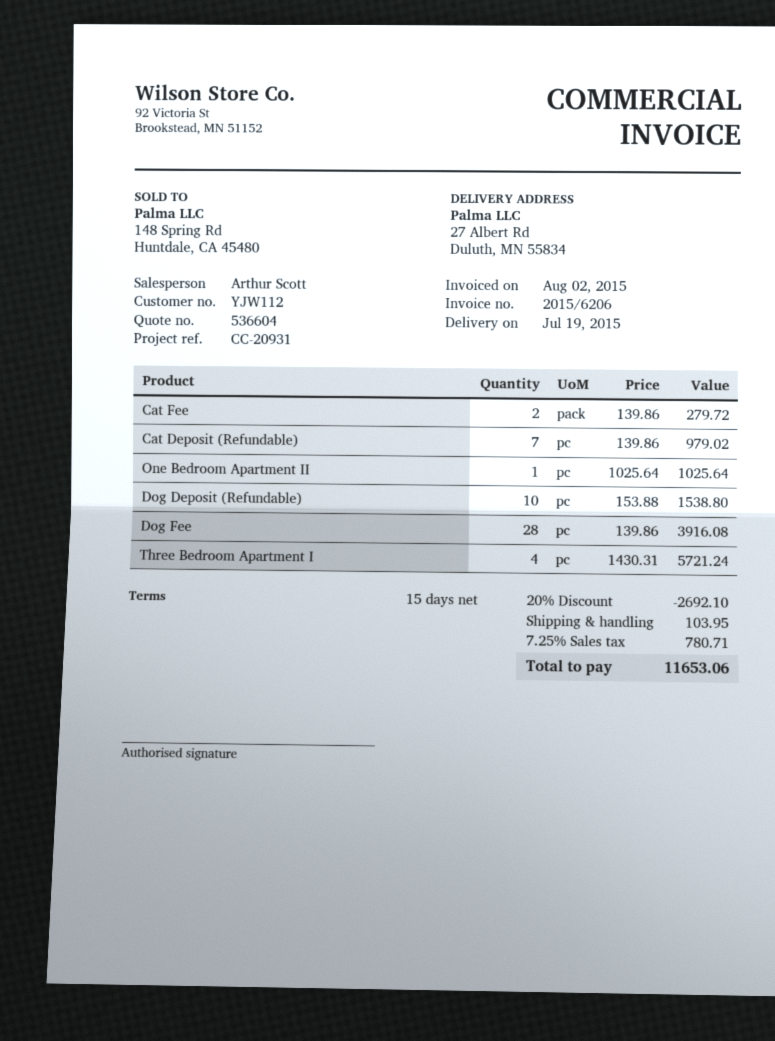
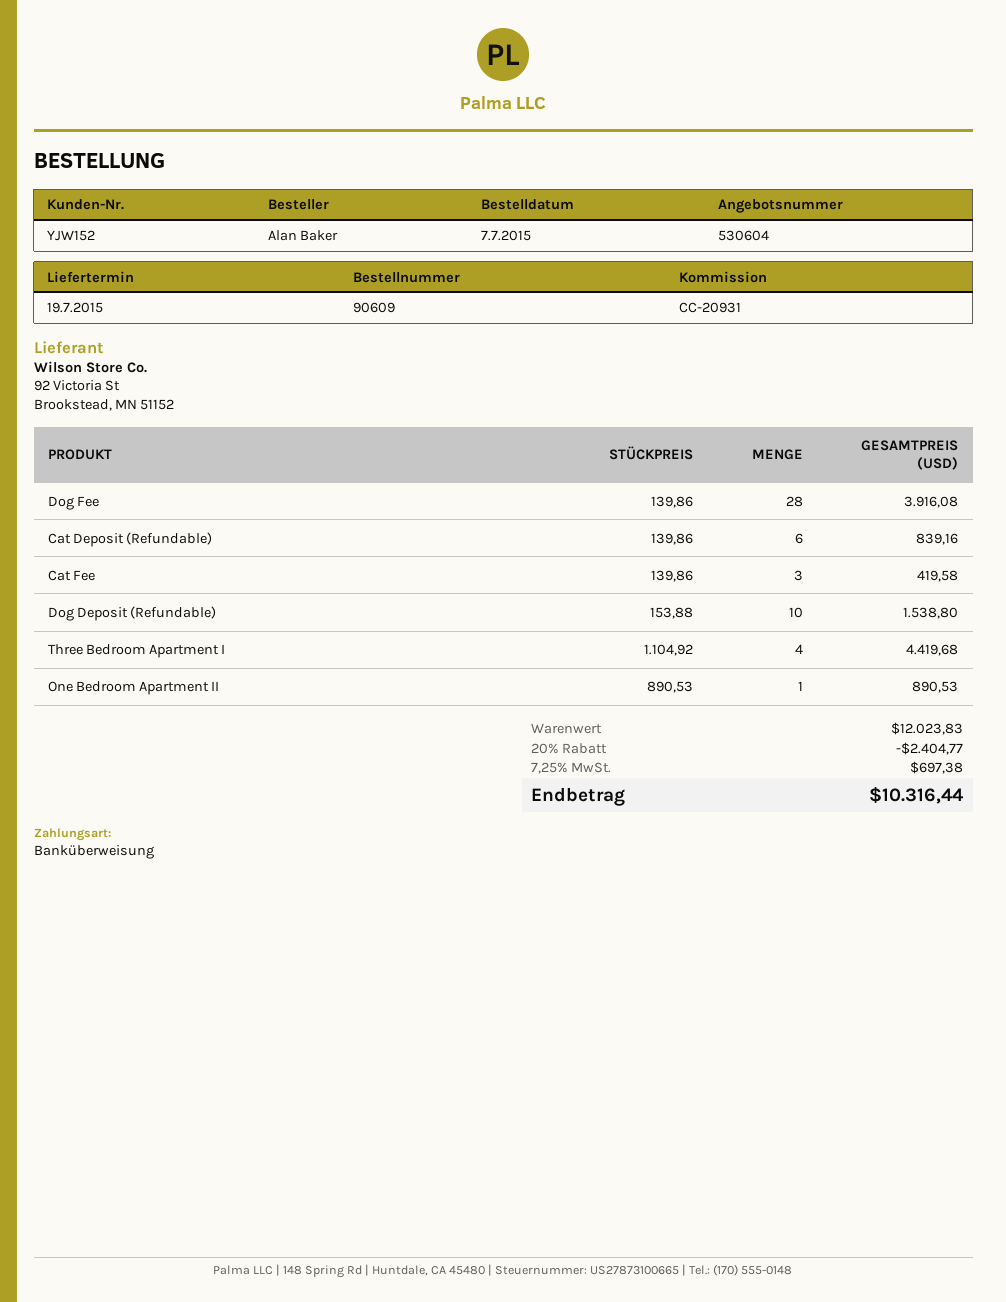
quote number: 536604 -> 530604
customer number: YJW112 -> YJW152
Cat Fee: 2 x 139.86 = 279.72 -> 3 x 139.86 = 419.58
Cat Deposit (Refundable): 7 x 139.86 = 979.02 -> 6 x 139.86 = 839.16
One Bedroom Apartment II: 1 x 1025.64 = 1025.64 -> 1 x 890.53 = 890.53
Three Bedroom Apartment I: 4 x 1430.31 = 5721.24 -> 4 x 1104.92 = 4419.68
discount: 20% = 2692.10 -> 20% = 2404.77
shipping: 103.95 -> none
tax: 7.25% = 780.71 -> 7.25% = 697.38
total: 11653.06 -> 10316.44

